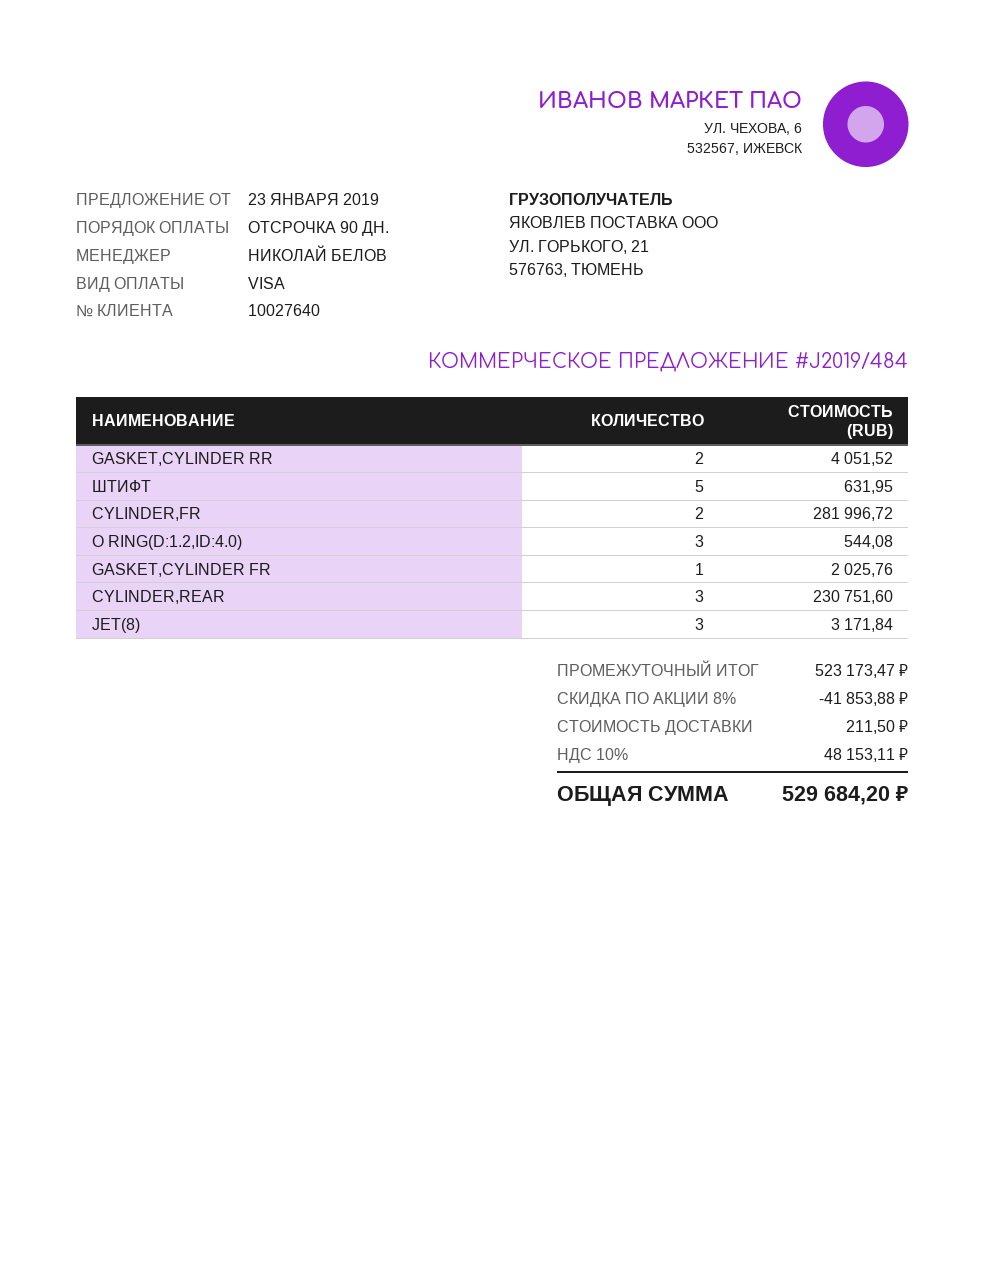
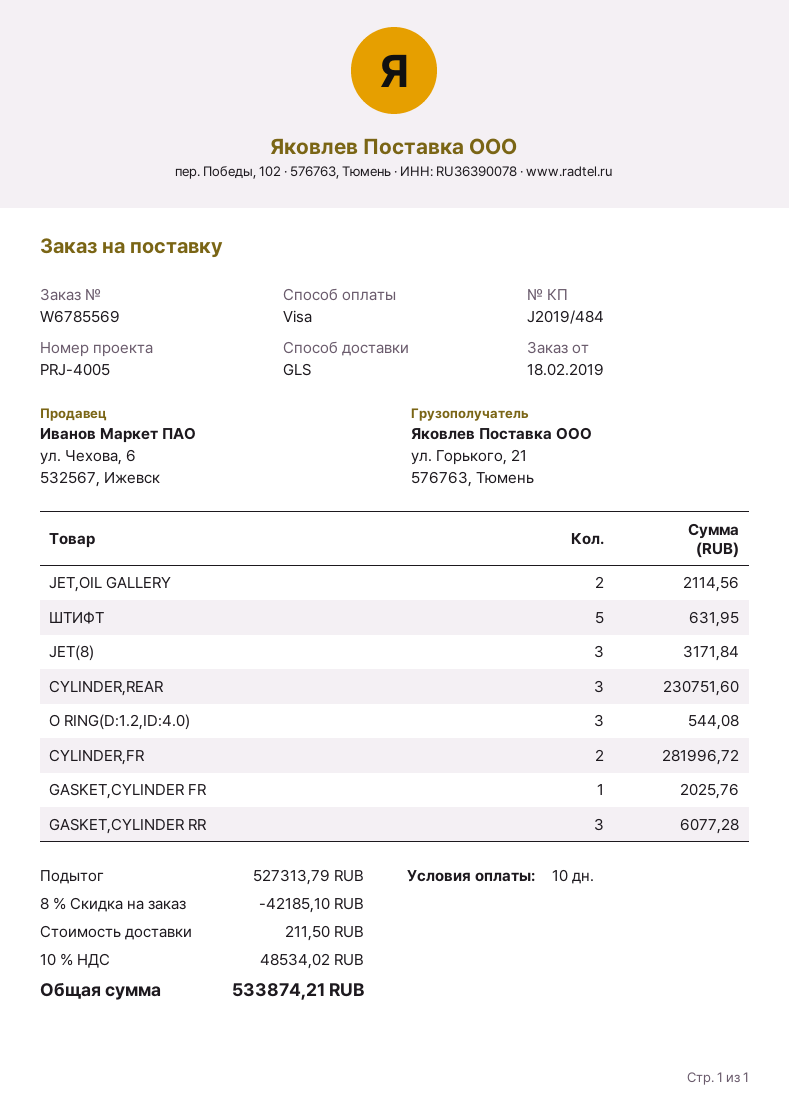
payment terms: 90 days -> 10 days
GASKET,CYLINDER RR: 2 for 4051.52 -> 3 for 6077.28
JET,OIL GALLERY: none -> 2 for 2114.56
subtotal: 523173.47 -> 527313.79
discount: 8% = 41853.88 -> 8% = 42185.10
tax: 10% = 48153.11 -> 10% = 48534.02
total: 529684.20 -> 533874.21

